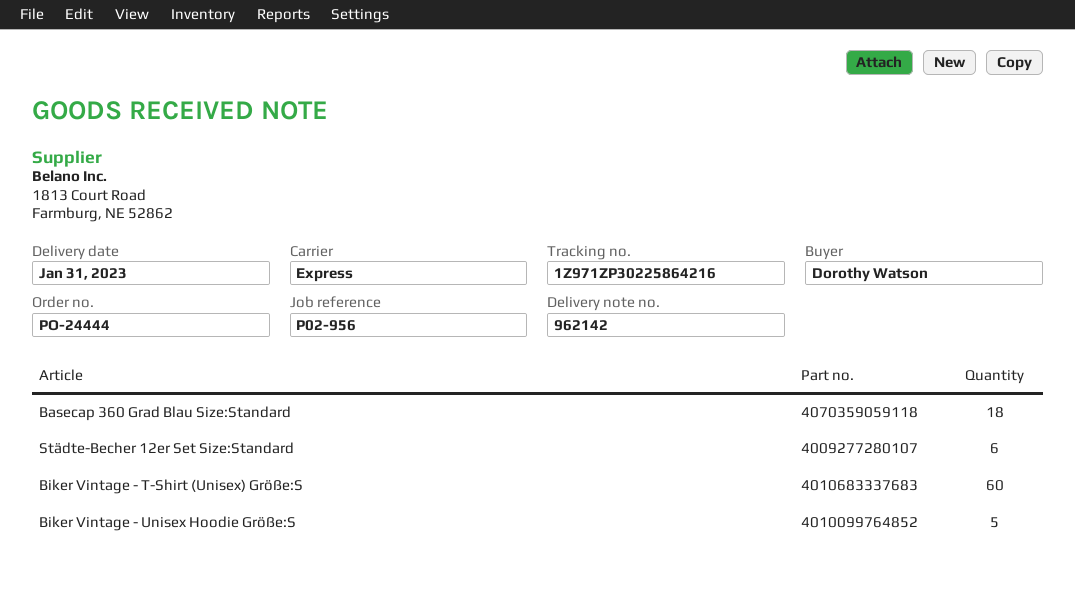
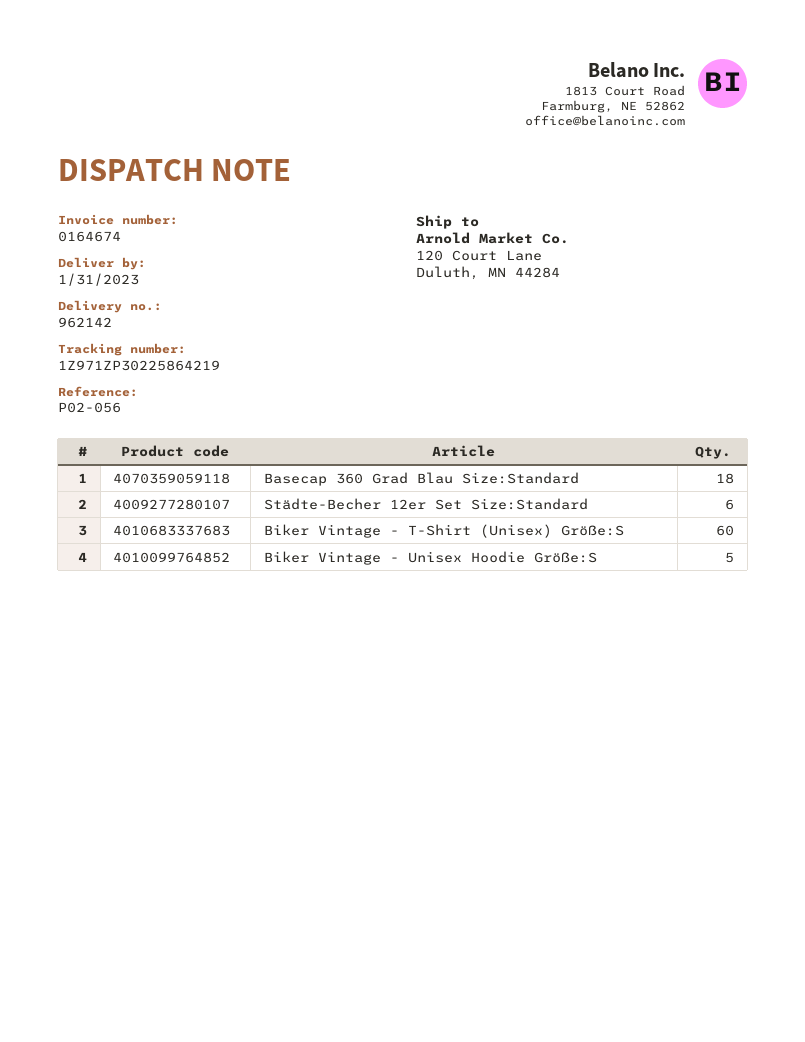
reference: P02-956 -> P02-056
tracking number: 1Z971ZP30225864216 -> 1Z971ZP30225864219

